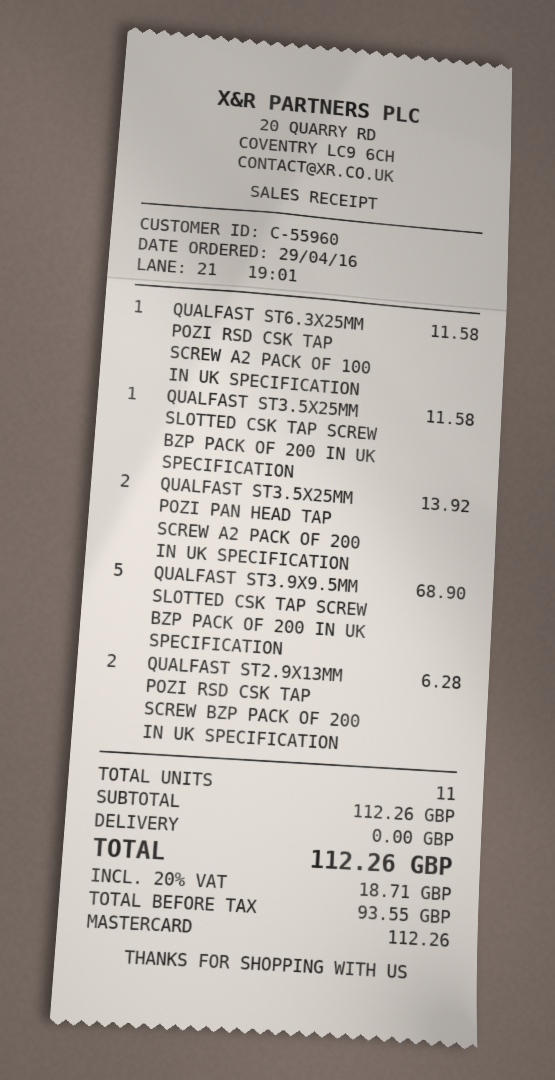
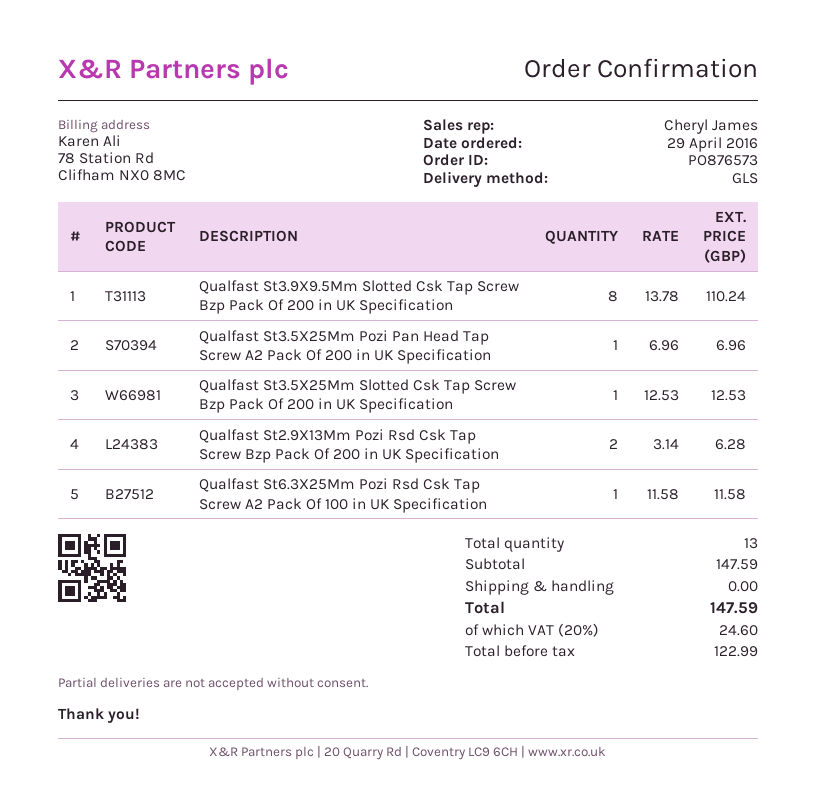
QUALFAST ST3.5X25MM SLOTTED CSK TAP SCREW BZP PACK OF 200 IN UK SPECIFICATION: 1 for 11.58 -> 1 for 12.53
QUALFAST ST3.5X25MM POZI PAN HEAD TAP SCREW A2 PACK OF 200 IN UK SPECIFICATION: 2 for 13.92 -> 1 for 6.96
QUALFAST ST3.9X9.5MM SLOTTED CSK TAP SCREW BZP PACK OF 200 IN UK SPECIFICATION: 5 for 68.90 -> 8 for 110.24
total quantity: 11 -> 13
subtotal: 112.26 -> 147.59
net: 93.55 -> 122.99
tax: 20% = 18.71 -> 20% = 24.60
total: 112.26 -> 147.59

